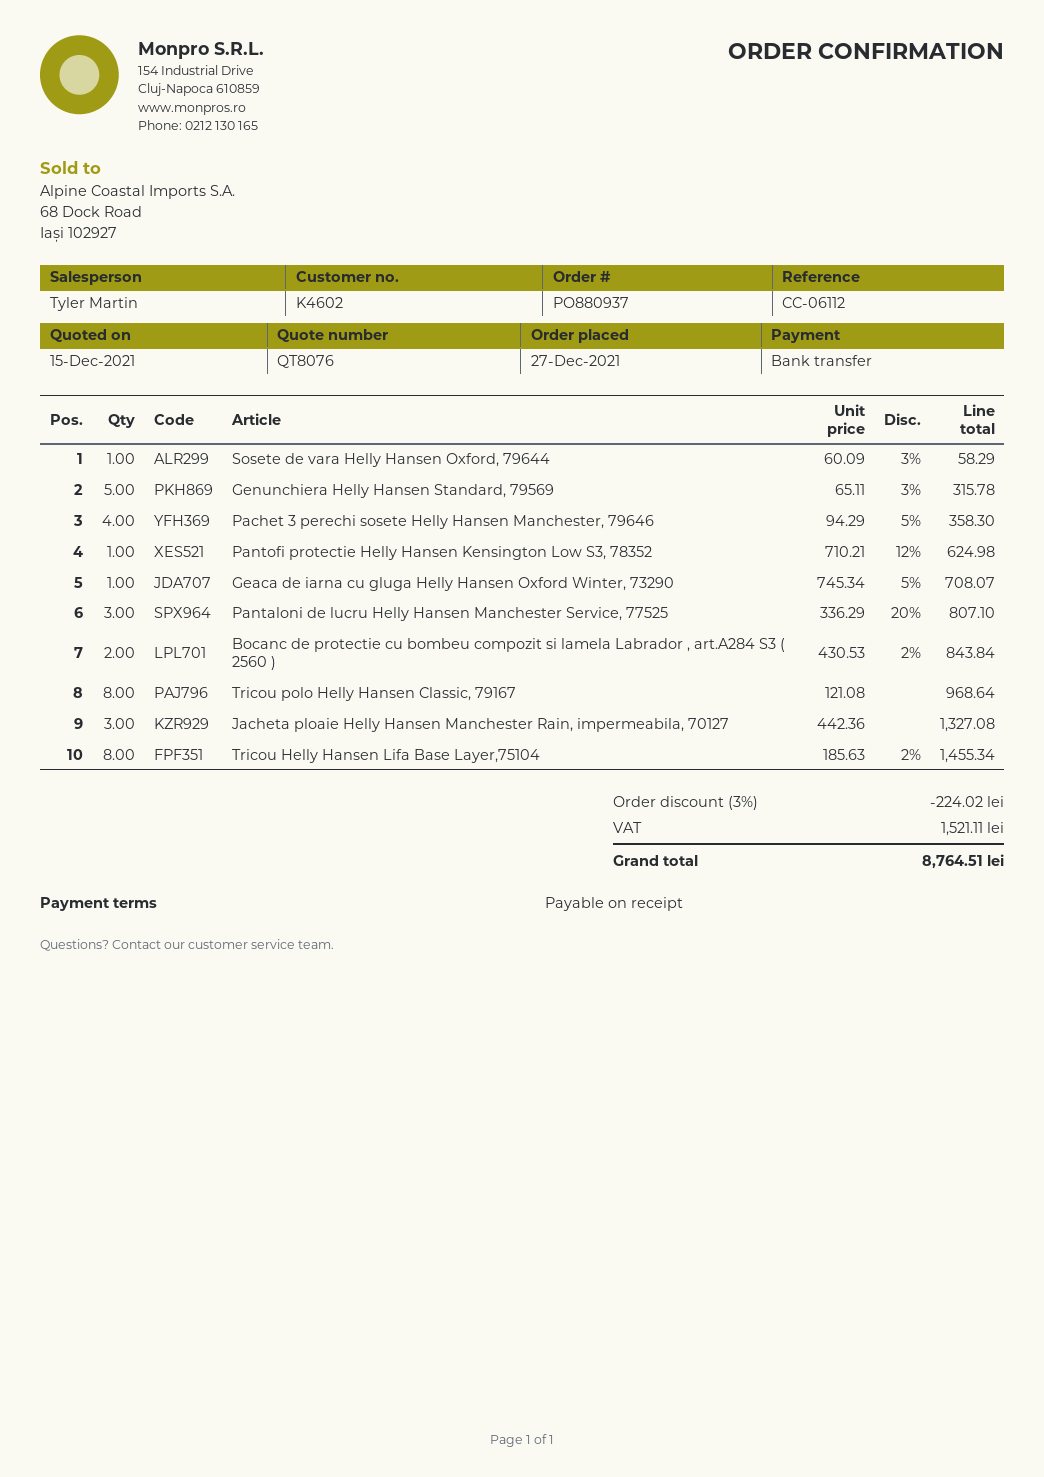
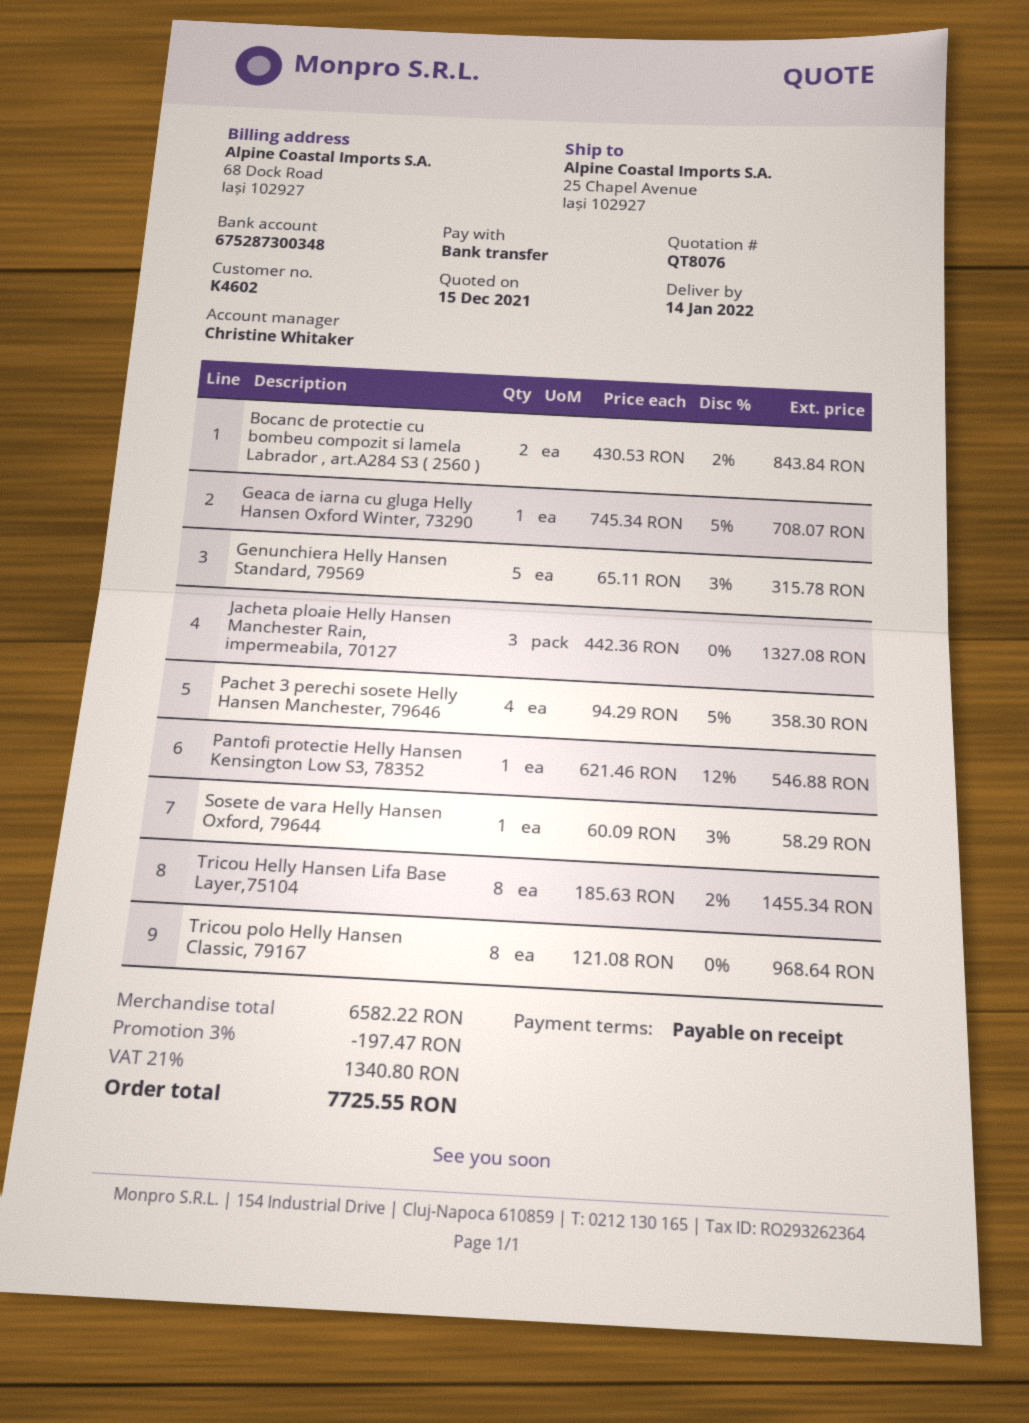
sales rep: Tyler Martin -> Christine Whitaker
Pantofi protectie Helly Hansen Kensington Low S3, 78352: 1 x 710.21 - 12% = 624.98 -> 1 x 621.46 - 12% = 546.88
Pantaloni de lucru Helly Hansen Manchester Service, 77525: 3 x 336.29 - 20% = 807.10 -> none
discount: 3% = 224.02 -> 3% = 197.47
tax: 1521.11 -> 1340.80
total: 8764.51 -> 7725.55

